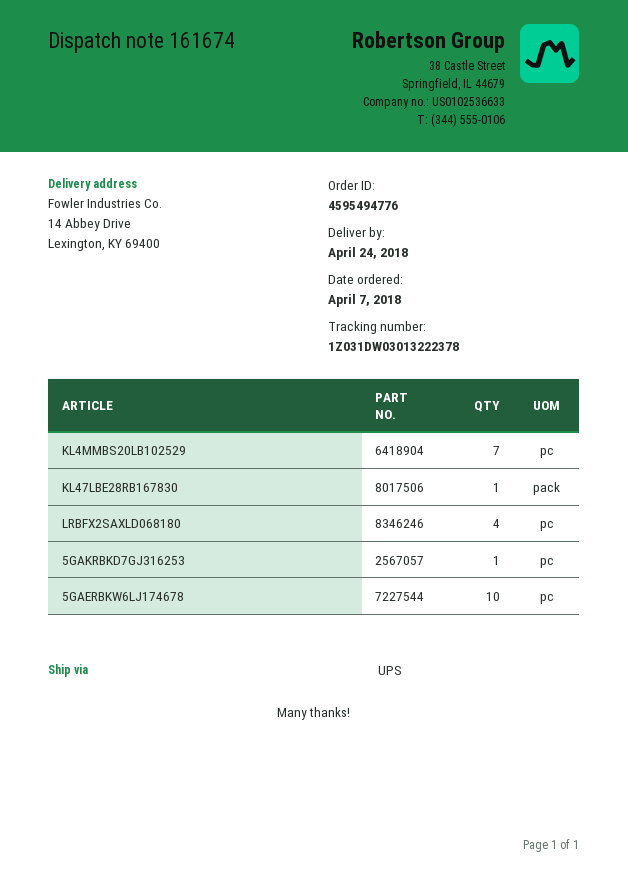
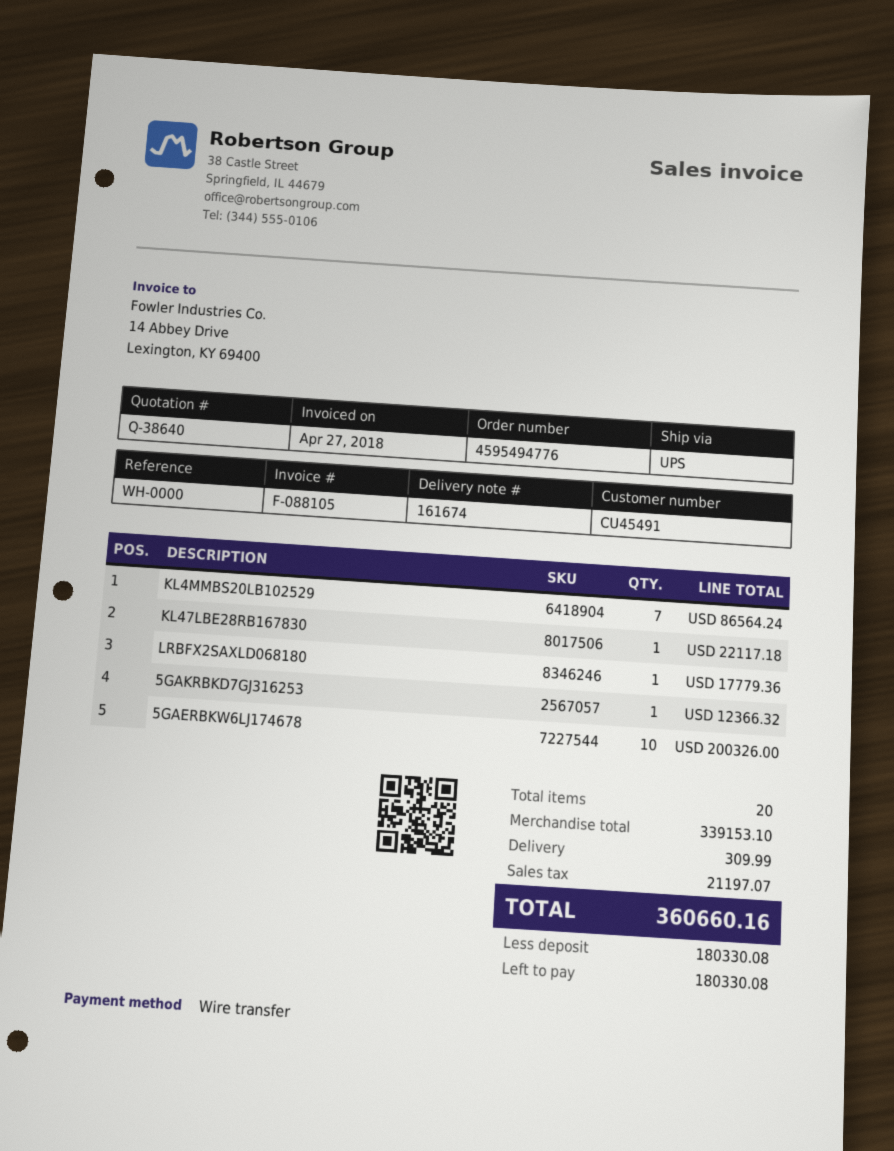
LRBFX2SAXLD068180: 4 -> 1

